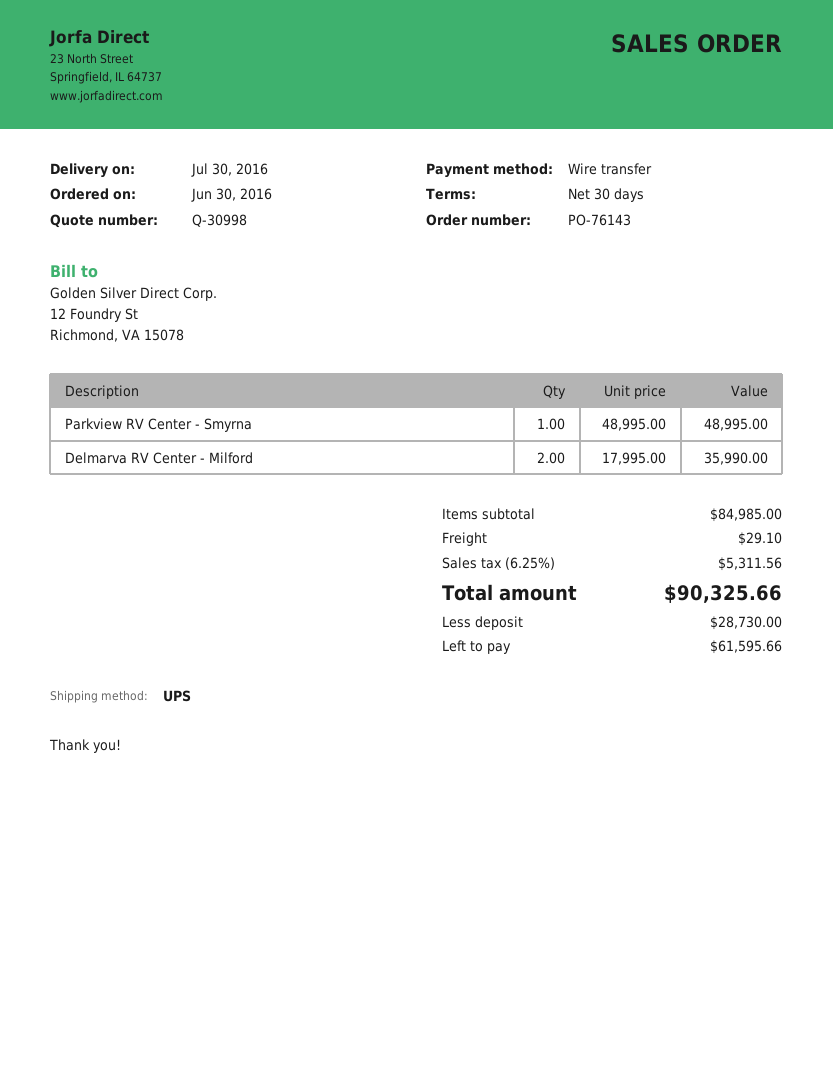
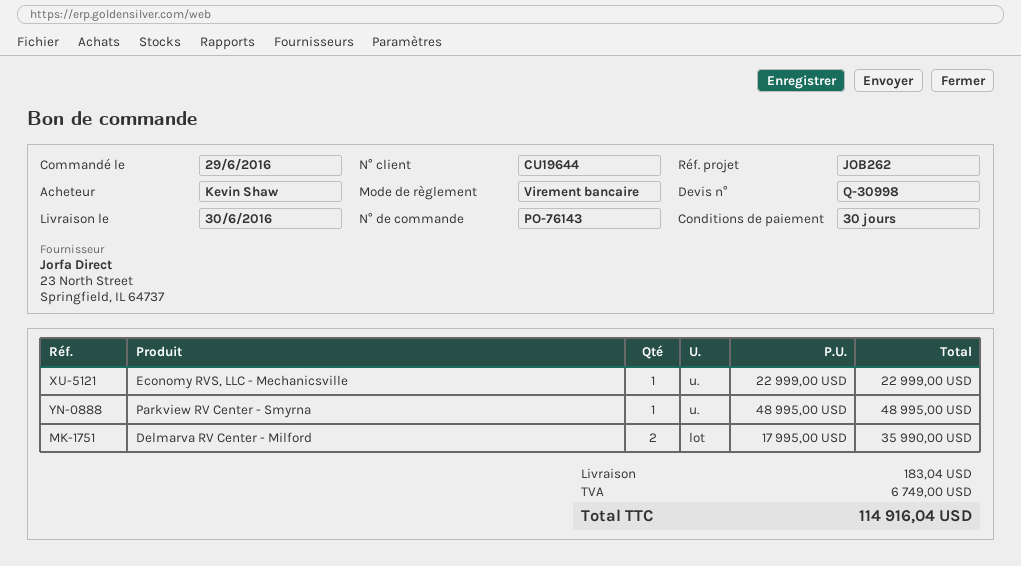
order date: 2016-06-30 -> 2016-06-29
delivery date: 2016-07-30 -> 2016-06-30
Economy RVS, LLC - Mechanicsville: none -> 1 x 22999.00 = 22999.00
shipping: 29.10 -> 183.04
tax: 5311.56 -> 6749.00
total: 90325.66 -> 114916.04

